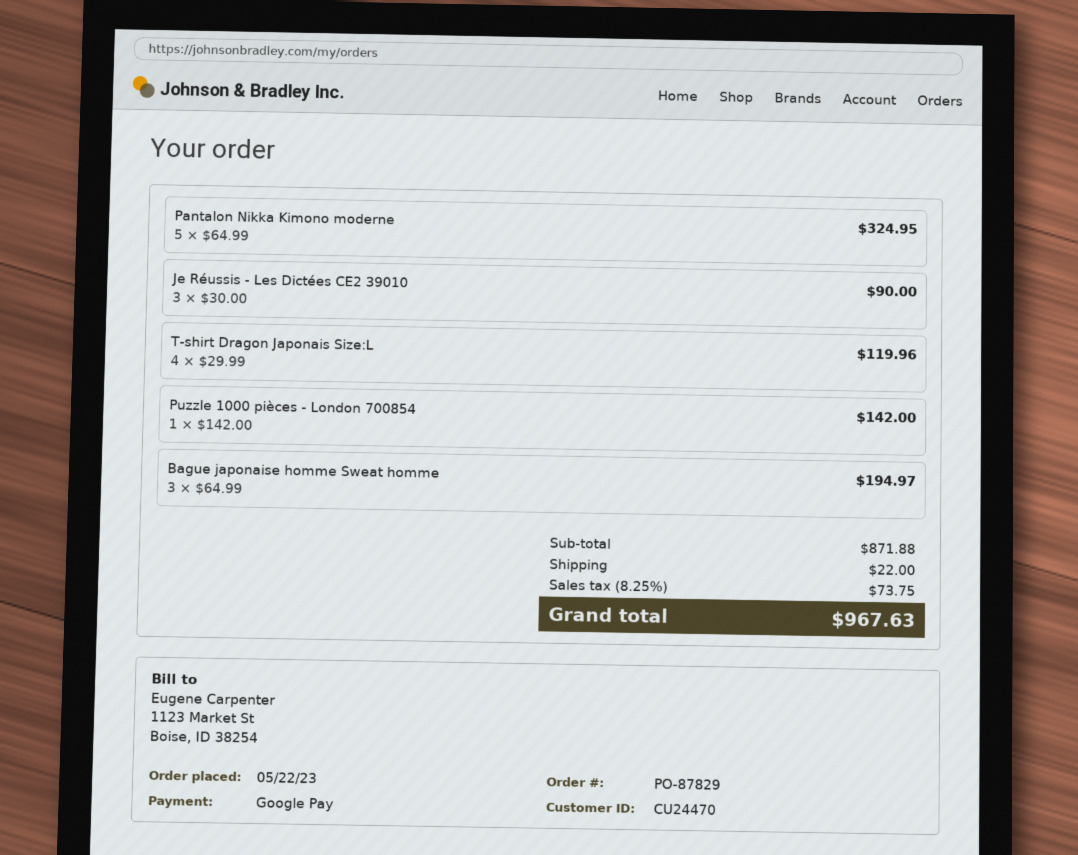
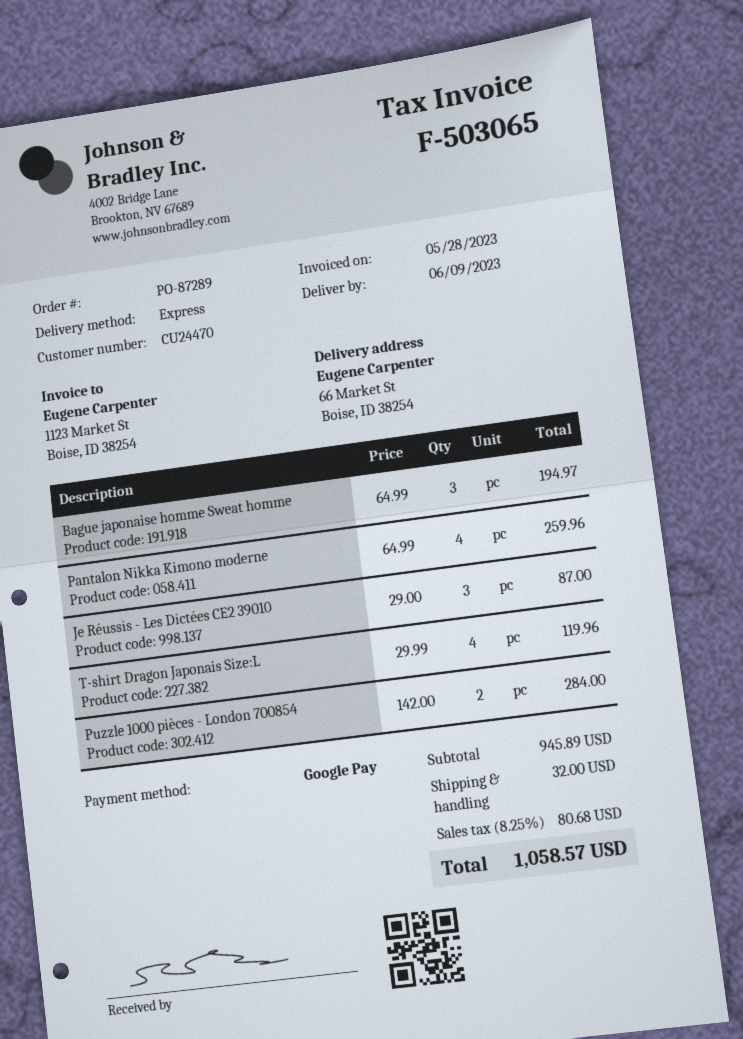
order number: PO-87829 -> PO-87289
Pantalon Nikka Kimono moderne: 5 x 64.99 = 324.95 -> 4 x 64.99 = 259.96
Je Réussis - Les Dictées CE2 39010: 3 x 30.00 = 90.00 -> 3 x 29.00 = 87.00
Puzzle 1000 pièces - London 700854: 1 x 142.00 = 142.00 -> 2 x 142.00 = 284.00
subtotal: 871.88 -> 945.89
shipping: 22.00 -> 32.00
tax: 8.25% = 73.75 -> 8.25% = 80.68
total: 967.63 -> 1058.57

